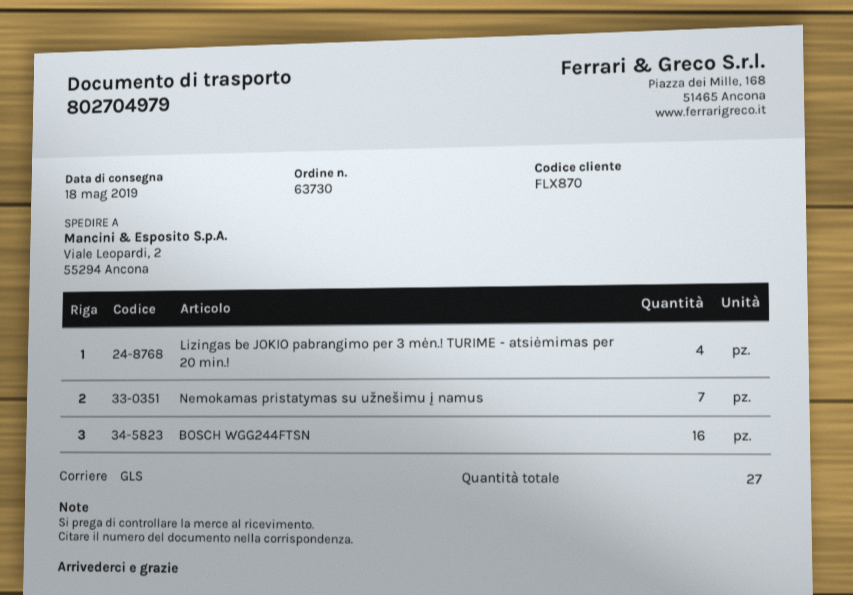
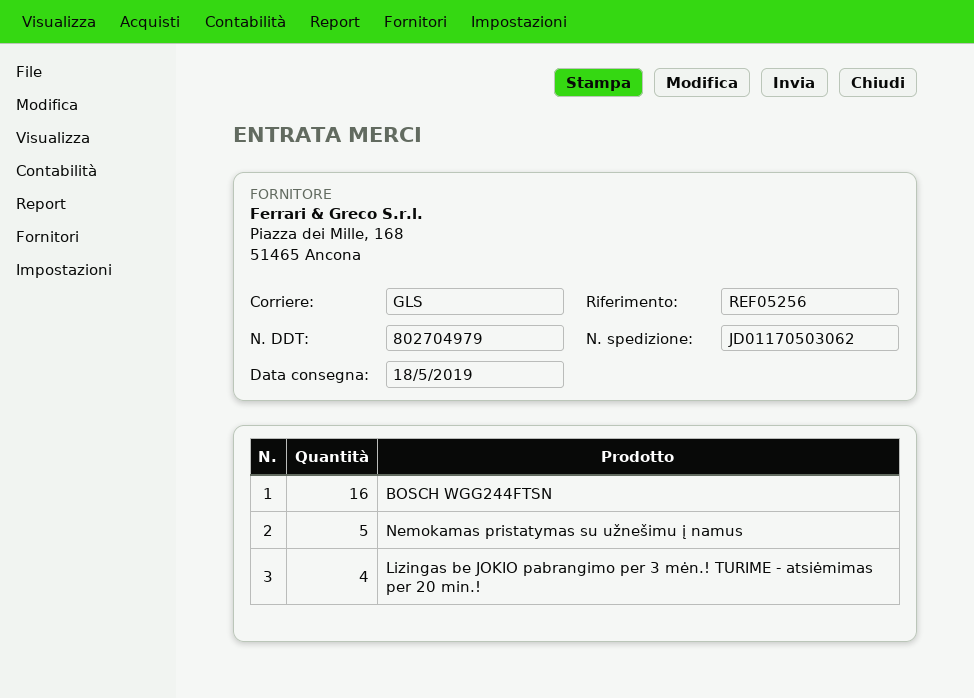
Nemokamas pristatymas su užnešimu į namus: 7 -> 5

